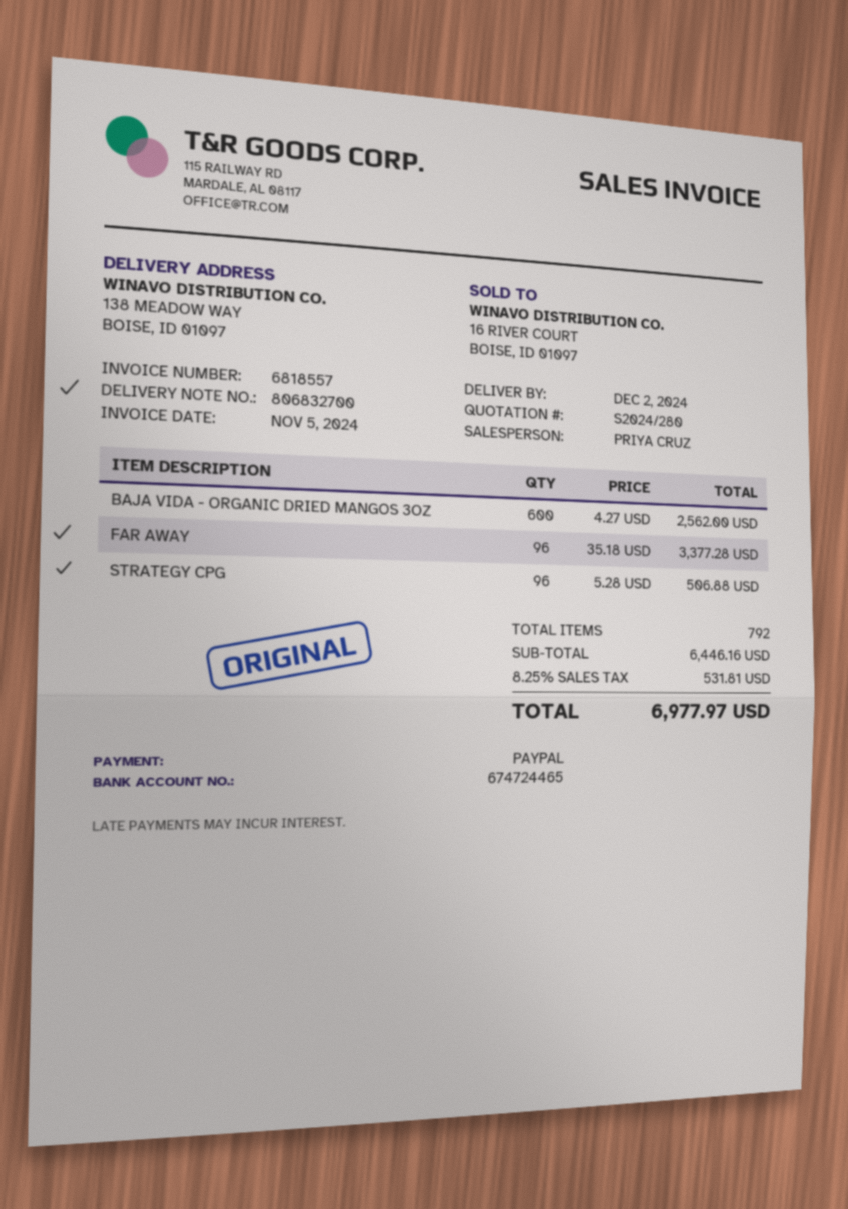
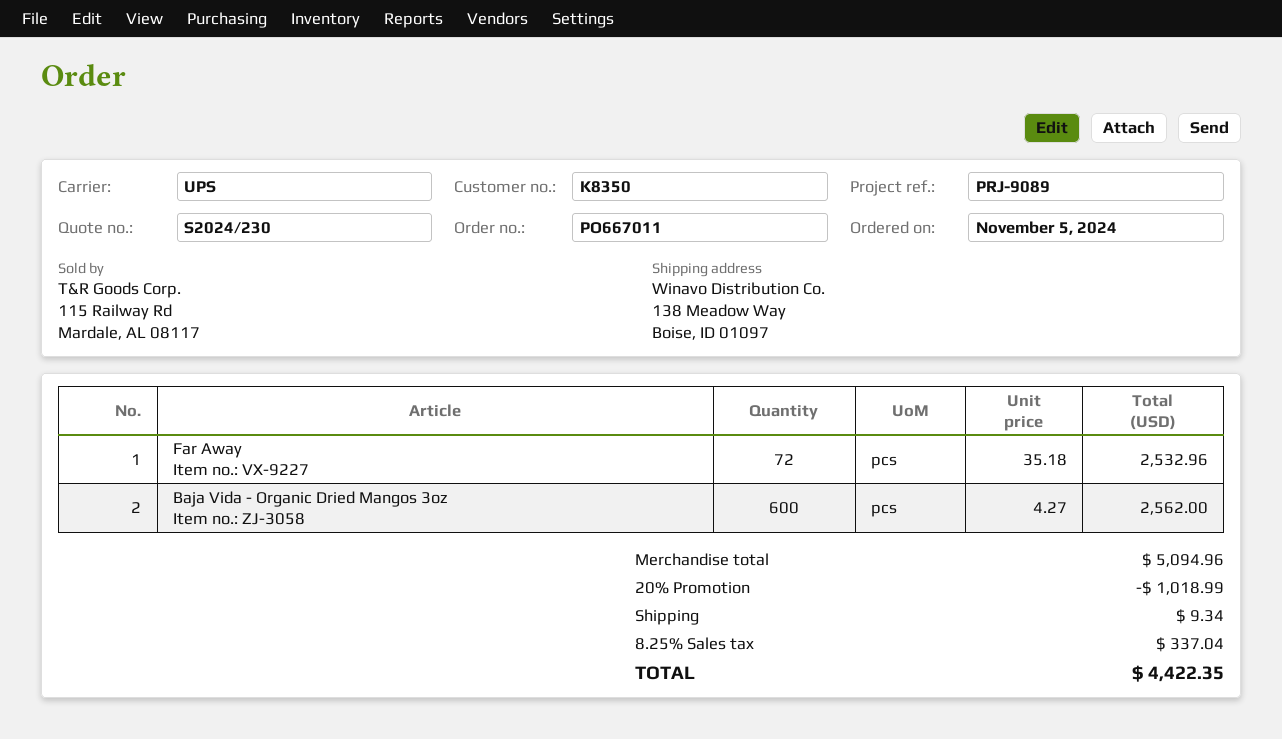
quote number: S2024/280 -> S2024/230
FAR AWAY: 96 x 35.18 = 3377.28 -> 72 x 35.18 = 2532.96
STRATEGY CPG: 96 x 5.28 = 506.88 -> none
subtotal: 6446.16 -> 5094.96
discount: none -> 20% = 1018.99
shipping: none -> 9.34
tax: 8.25% = 531.81 -> 8.25% = 337.04
total: 6977.97 -> 4422.35

